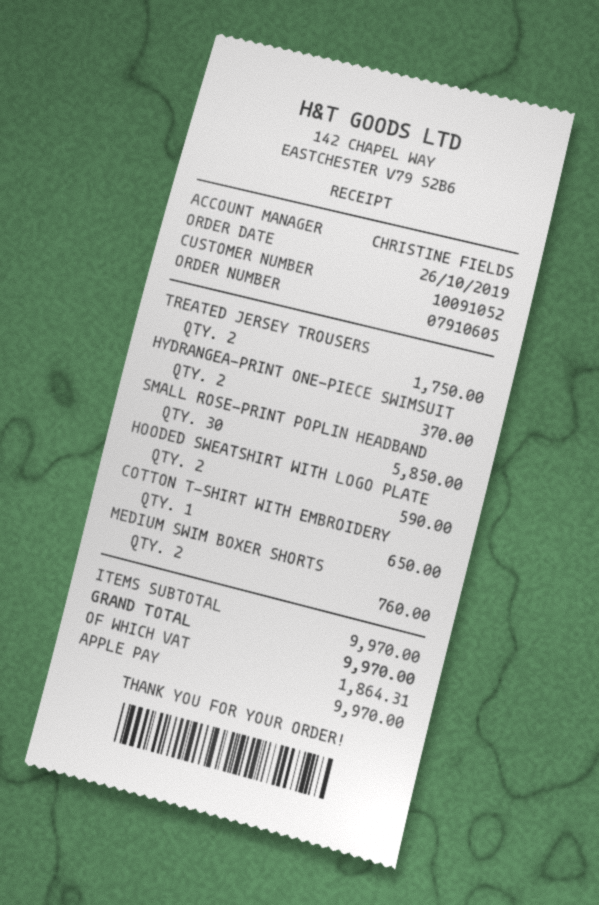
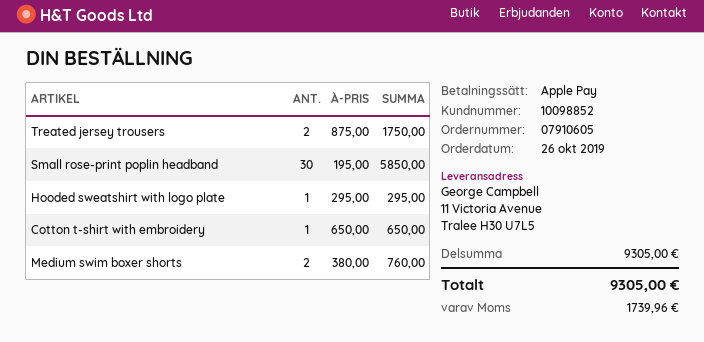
customer number: 10091052 -> 10098852
HYDRANGEA-PRINT ONE-PIECE SWIMSUIT: 2 for 370.00 -> none
HOODED SWEATSHIRT WITH LOGO PLATE: 2 for 590.00 -> 1 for 295.00
subtotal: 9970.00 -> 9305.00
tax: 1864.31 -> 1739.96
total: 9970.00 -> 9305.00

